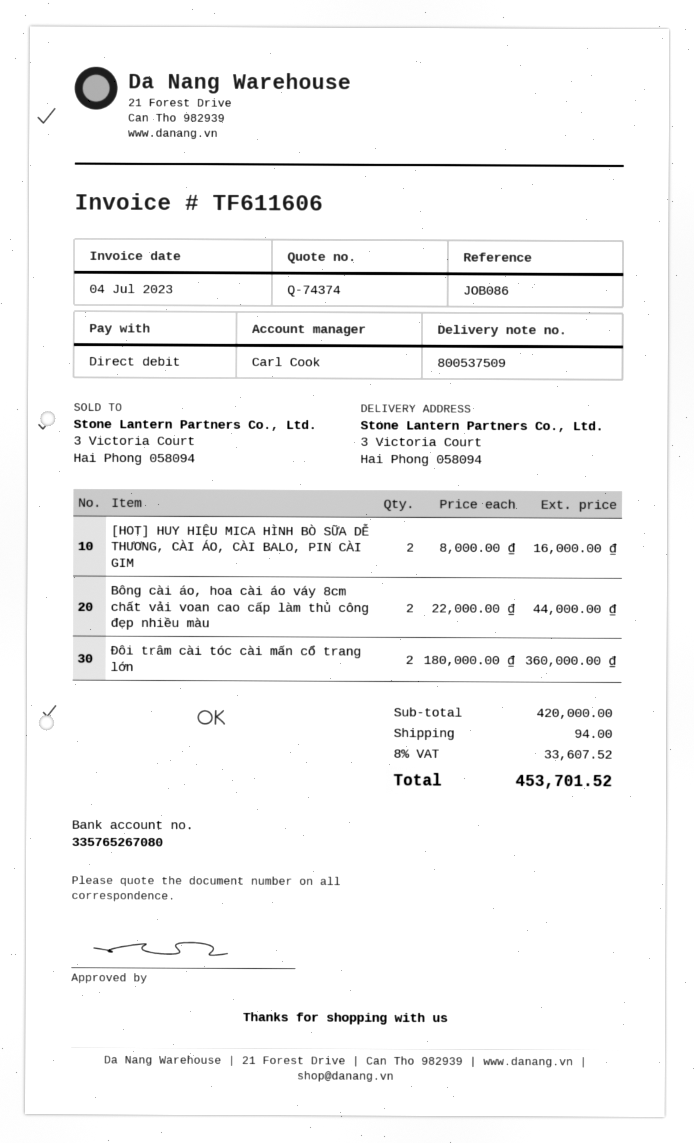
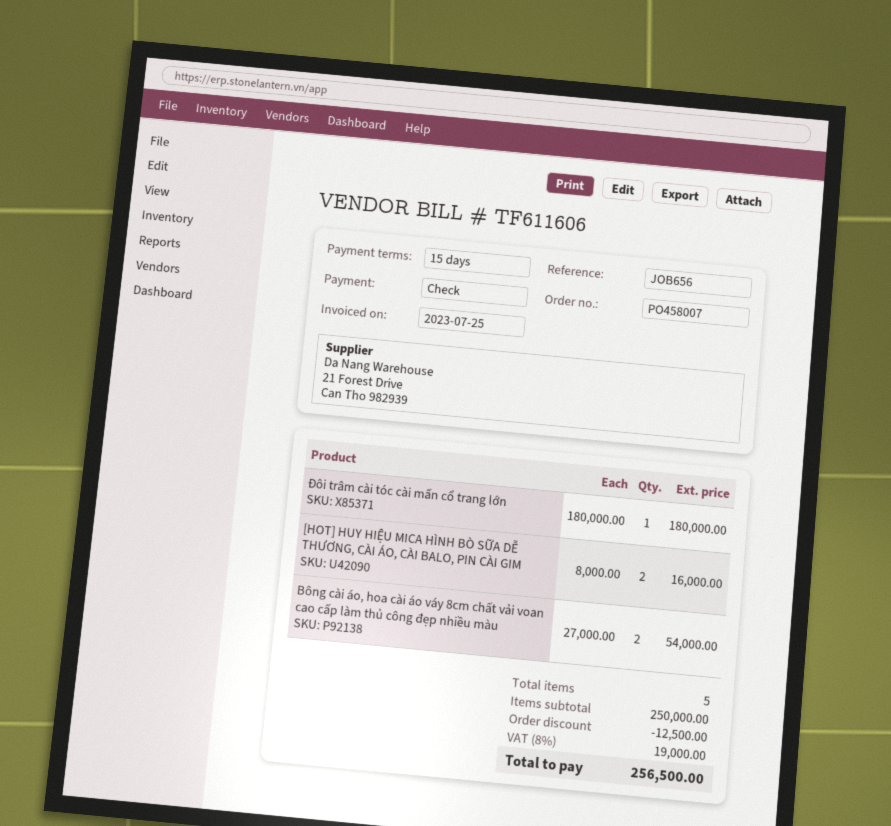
invoice date: 2023-07-04 -> 2023-07-25
reference: JOB086 -> JOB656
payment method: direct debit -> cheque
Bông cài áo, hoa cài áo váy 8cm chất vải voan cao cấp làm thủ công đẹp nhiều màu: 2 x 22000.00 = 44000.00 -> 2 x 27000.00 = 54000.00
Đôi trâm cài tóc cài mấn cổ trang lớn: 2 x 180000.00 = 360000.00 -> 1 x 180000.00 = 180000.00
subtotal: 420000.00 -> 250000.00
discount: none -> 12500.00
shipping: 94.00 -> none
tax: 8% = 33607.52 -> 8% = 19000.00
total: 453701.52 -> 256500.00

